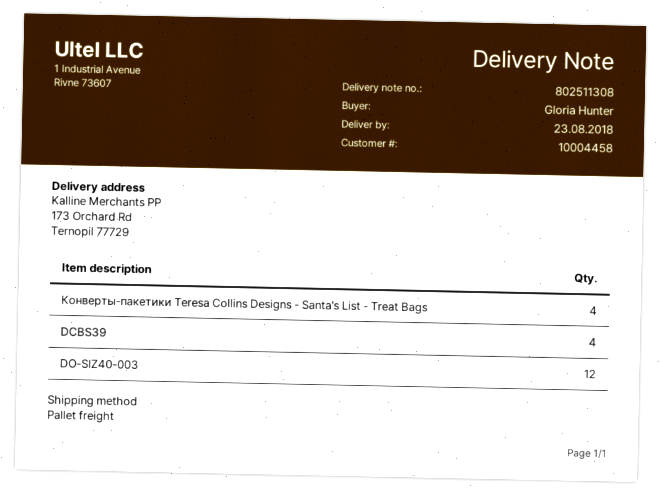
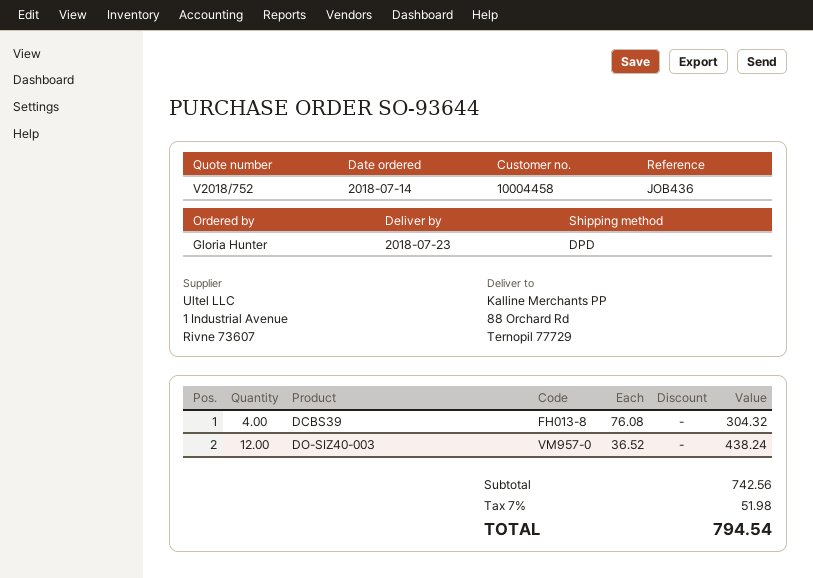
delivery date: 2018-08-23 -> 2018-07-23
shipping method: pallet freight -> DPD
ship to: 173 Orchard Rd, Ternopil 77729 -> 88 Orchard Rd, Ternopil 77729
Конверты-пакетики Teresa Collins Designs - Santa's List - Treat Bags: 4 -> none

